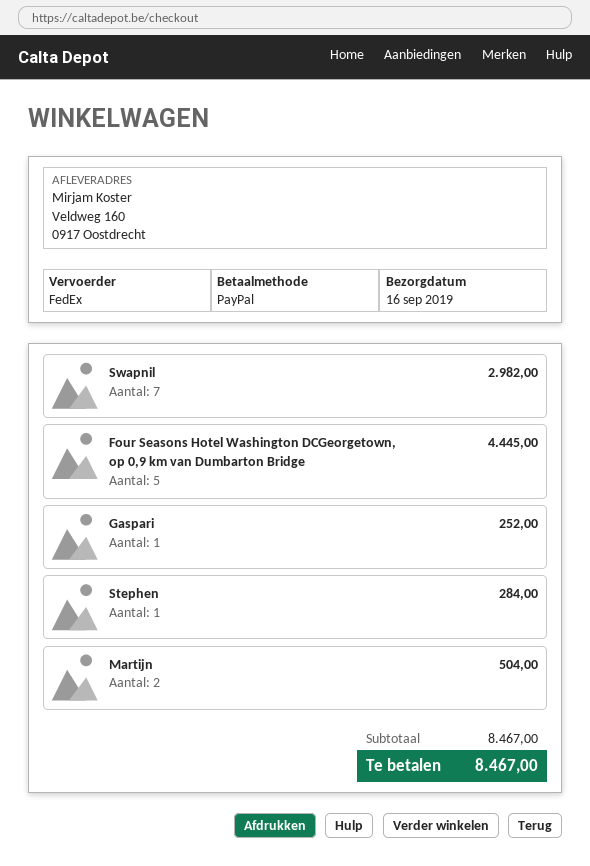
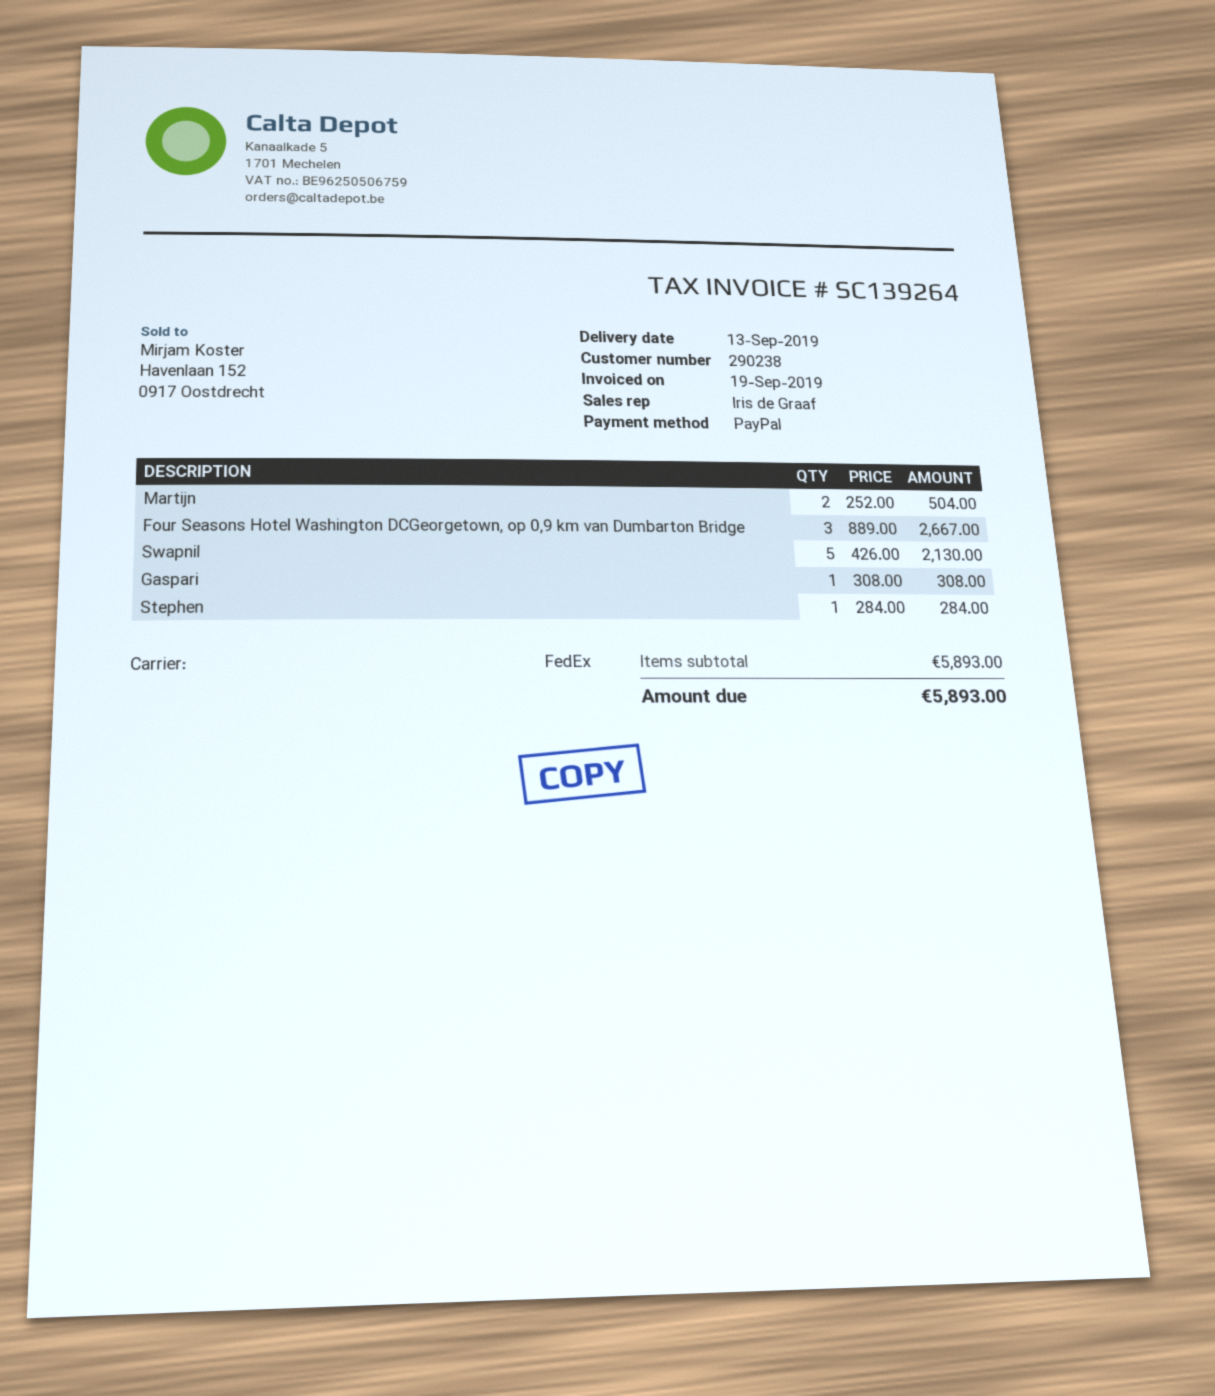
delivery date: 2019-09-16 -> 2019-09-13
Swapnil: 7 for 2982.00 -> 5 for 2130.00
Four Seasons Hotel Washington DCGeorgetown, op 0,9 km van Dumbarton Bridge: 5 for 4445.00 -> 3 for 2667.00
Gaspari: 1 for 252.00 -> 1 for 308.00
subtotal: 8467.00 -> 5893.00
total: 8467.00 -> 5893.00

